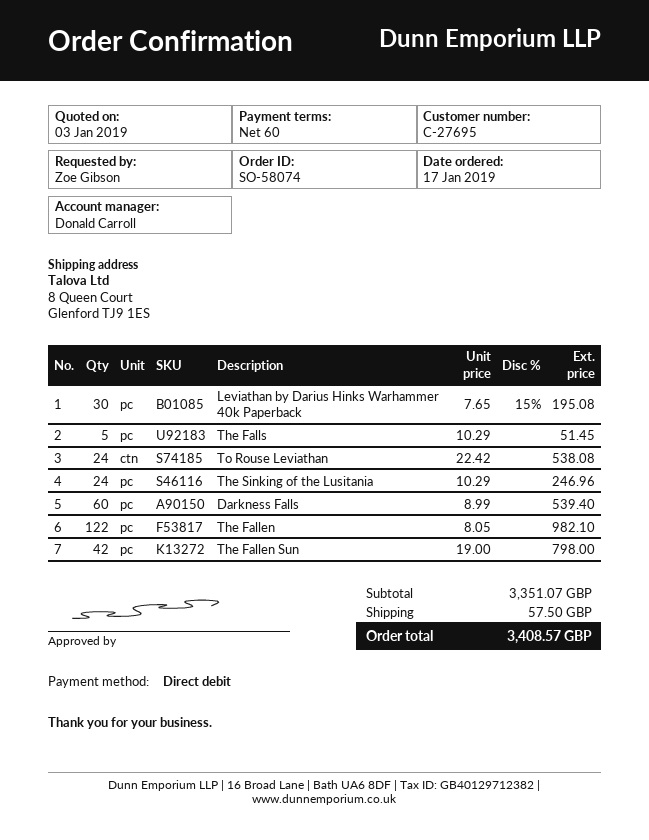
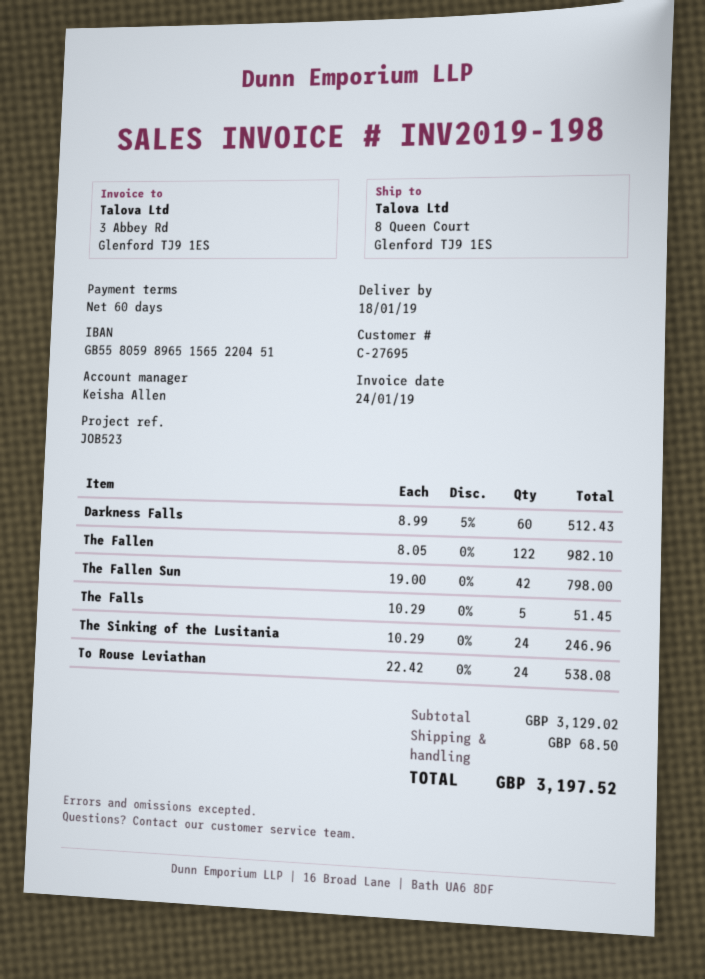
sales rep: Donald Carroll -> Keisha Allen
Leviathan by Darius Hinks Warhammer 40k Paperback: 30 x 7.65 - 15% = 195.08 -> none
Darkness Falls: 60 x 8.99 = 539.40 -> 60 x 8.99 - 5% = 512.43
subtotal: 3351.07 -> 3129.02
shipping: 57.50 -> 68.50
total: 3408.57 -> 3197.52

